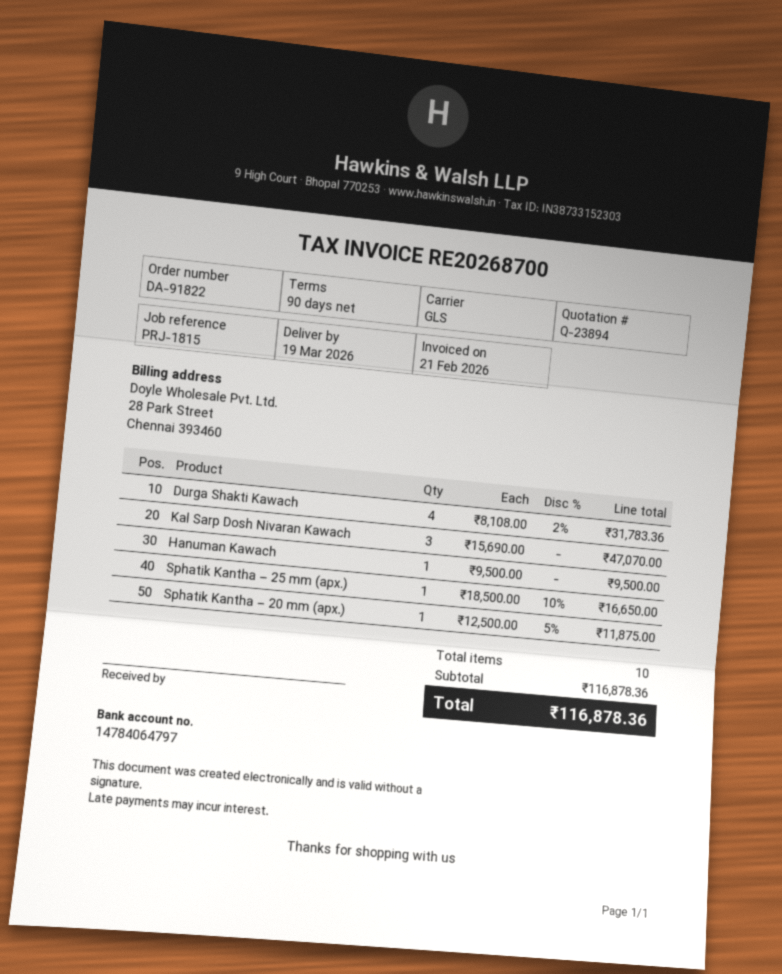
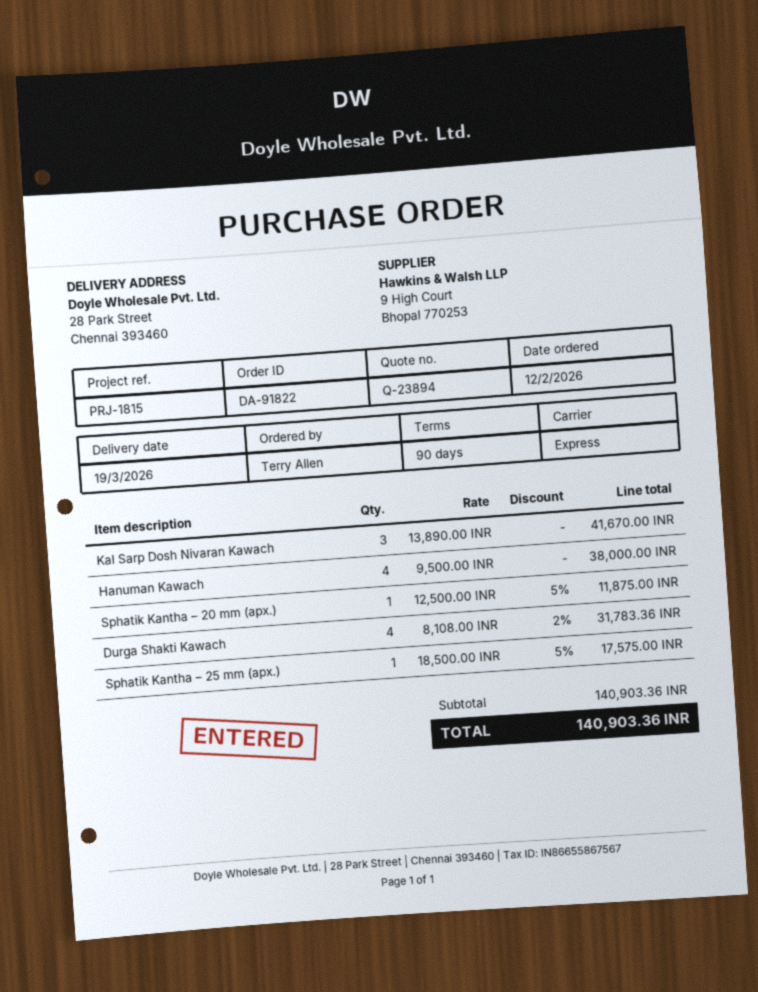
shipping method: GLS -> express
Kal Sarp Dosh Nivaran Kawach: 3 x 15690.00 = 47070.00 -> 3 x 13890.00 = 41670.00
Hanuman Kawach: 1 x 9500.00 = 9500.00 -> 4 x 9500.00 = 38000.00
Sphatik Kantha – 25 mm (apx.): 1 x 18500.00 - 10% = 16650.00 -> 1 x 18500.00 - 5% = 17575.00
subtotal: 116878.36 -> 140903.36
total: 116878.36 -> 140903.36

